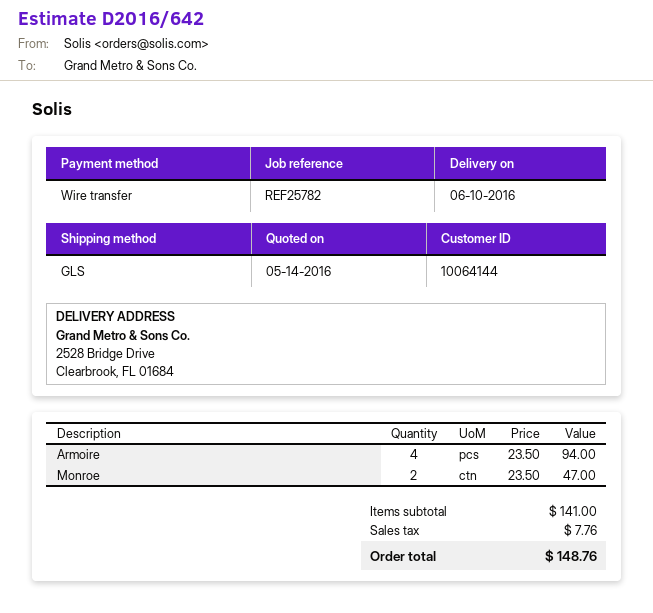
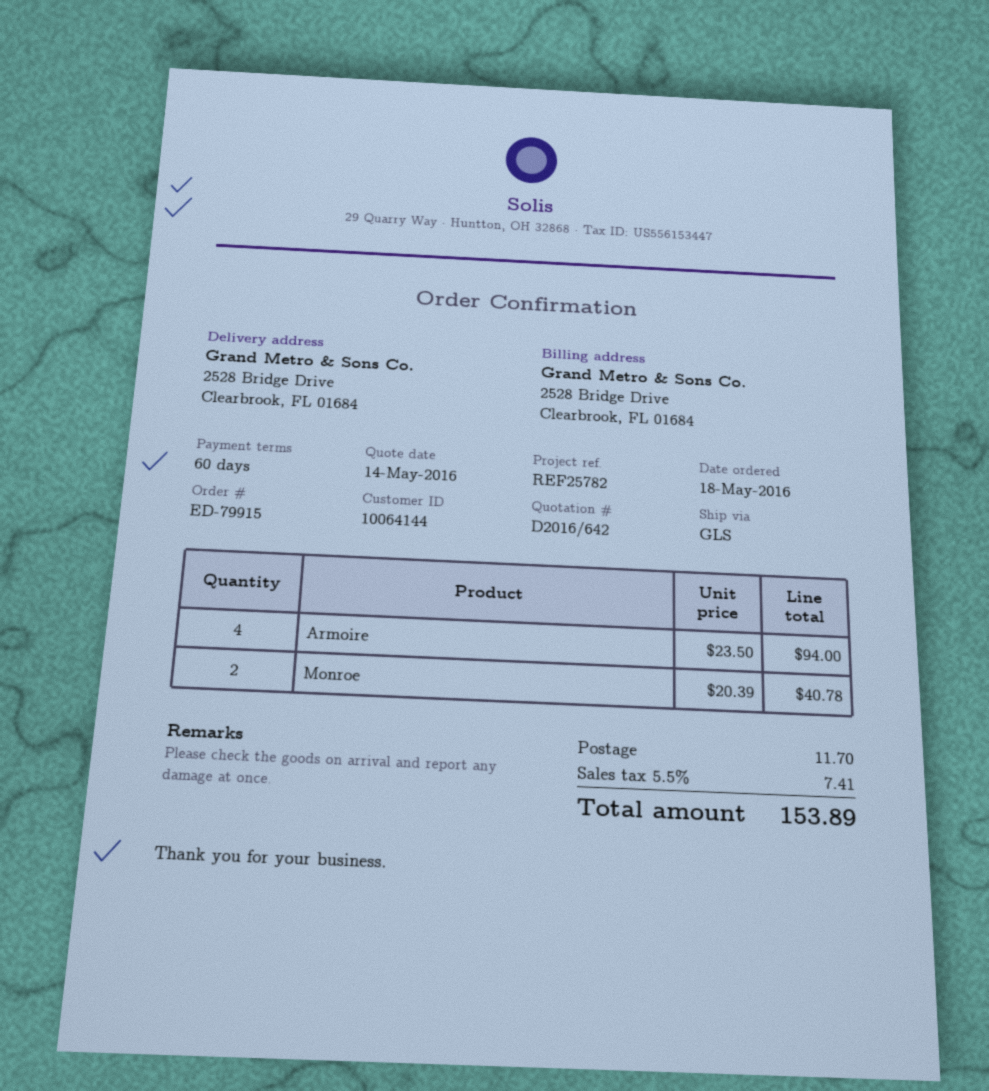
Monroe: 2 x 23.50 = 47.00 -> 2 x 20.39 = 40.78
shipping: none -> 11.70
tax: 7.76 -> 7.41
total: 148.76 -> 153.89

